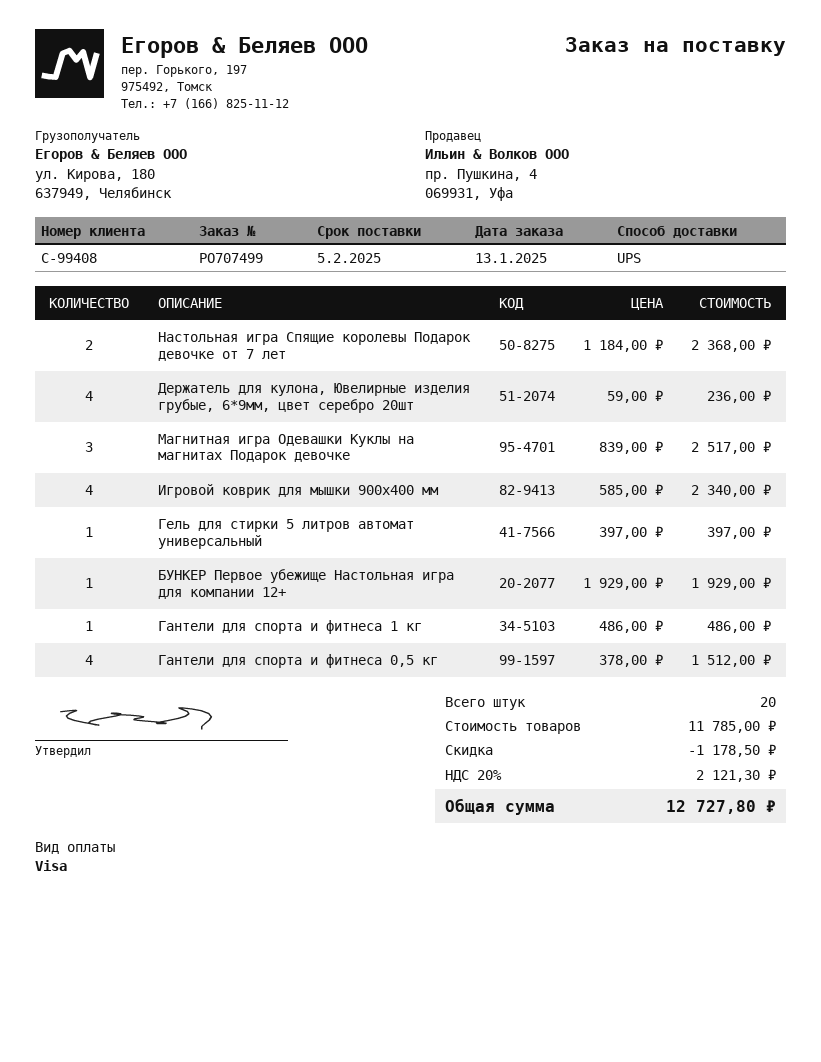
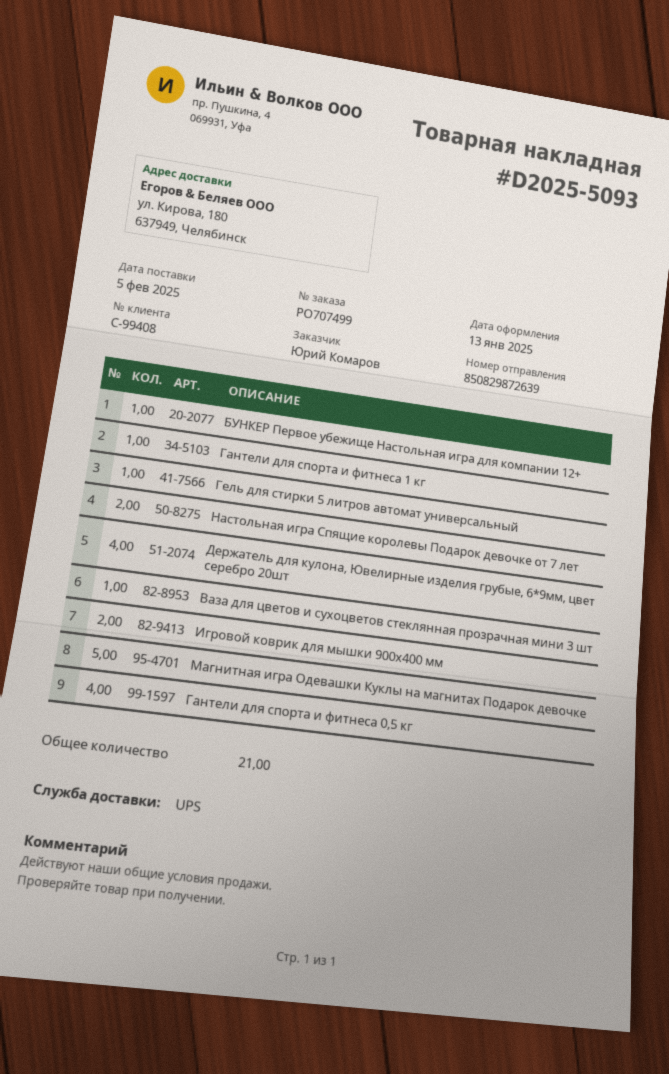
Магнитная игра Одевашки Куклы на магнитах Подарок девочке: 3 -> 5
Игровой коврик для мышки 900х400 мм: 4 -> 2
Ваза для цветов и сухоцветов стеклянная прозрачная мини 3 шт: none -> 1
total quantity: 20 -> 21

